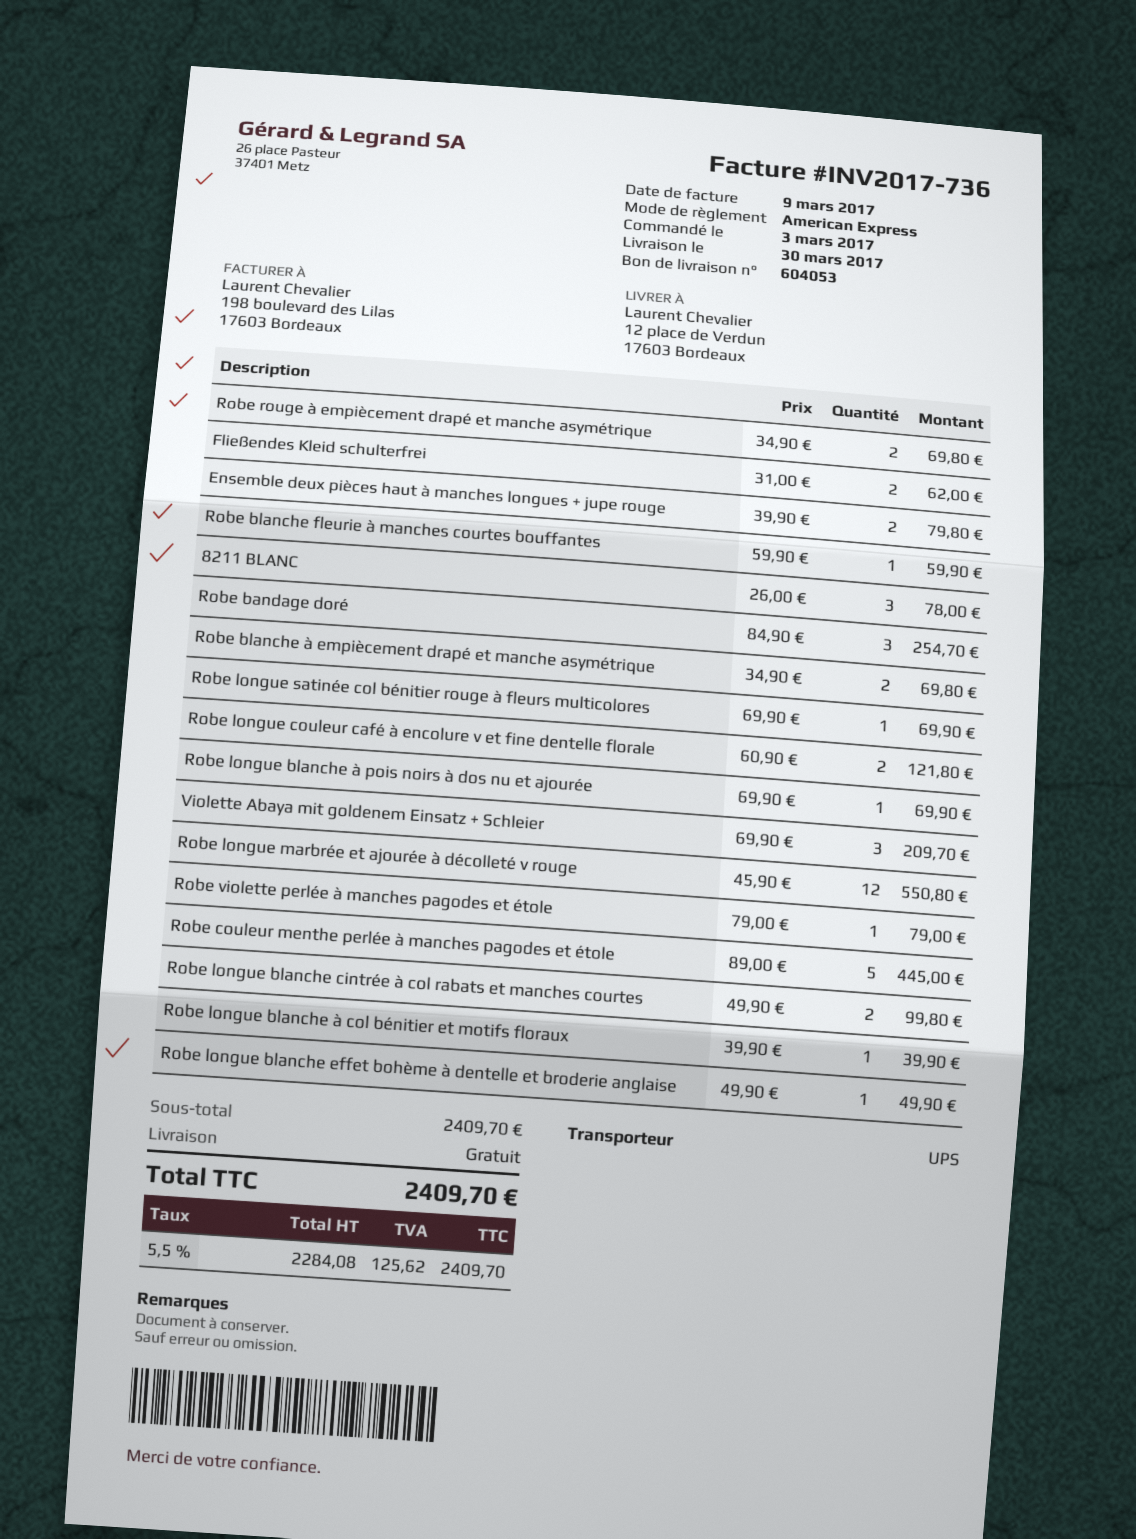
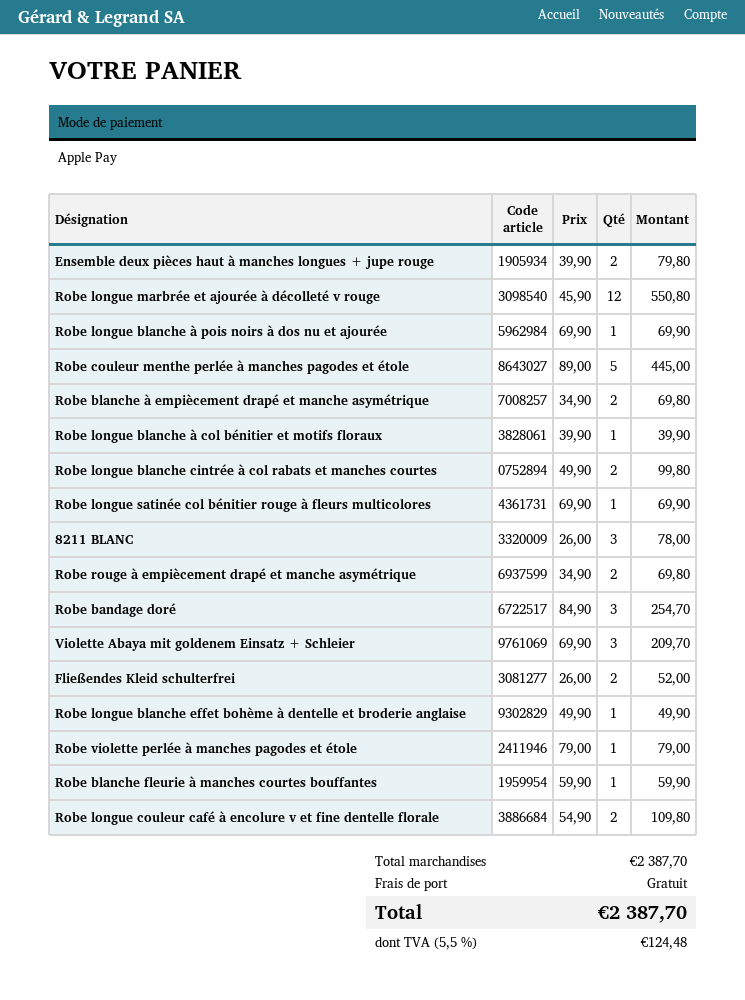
payment method: American Express -> Apple Pay
Fließendes Kleid schulterfrei: 2 x 31.00 = 62.00 -> 2 x 26.00 = 52.00
Robe longue couleur café à encolure v et fine dentelle florale: 2 x 60.90 = 121.80 -> 2 x 54.90 = 109.80
subtotal: 2409.70 -> 2387.70
tax: 5.5% = 125.62 -> 5.5% = 124.48
total: 2409.70 -> 2387.70

